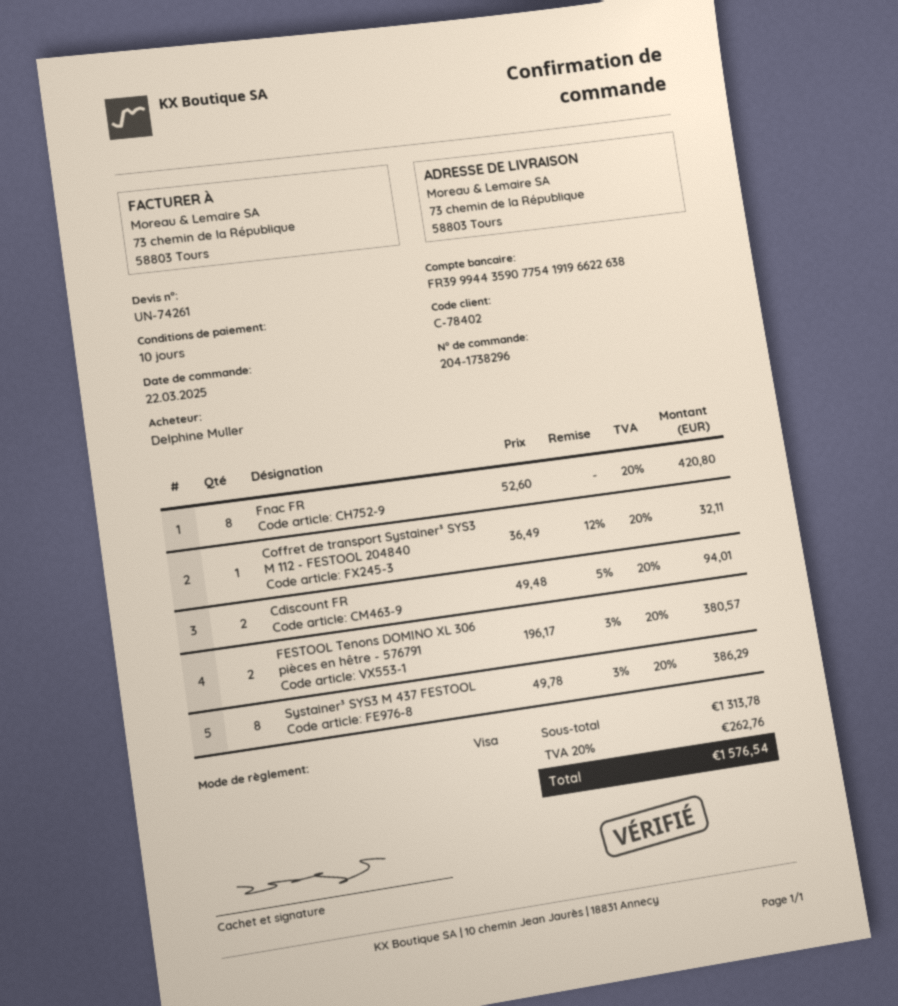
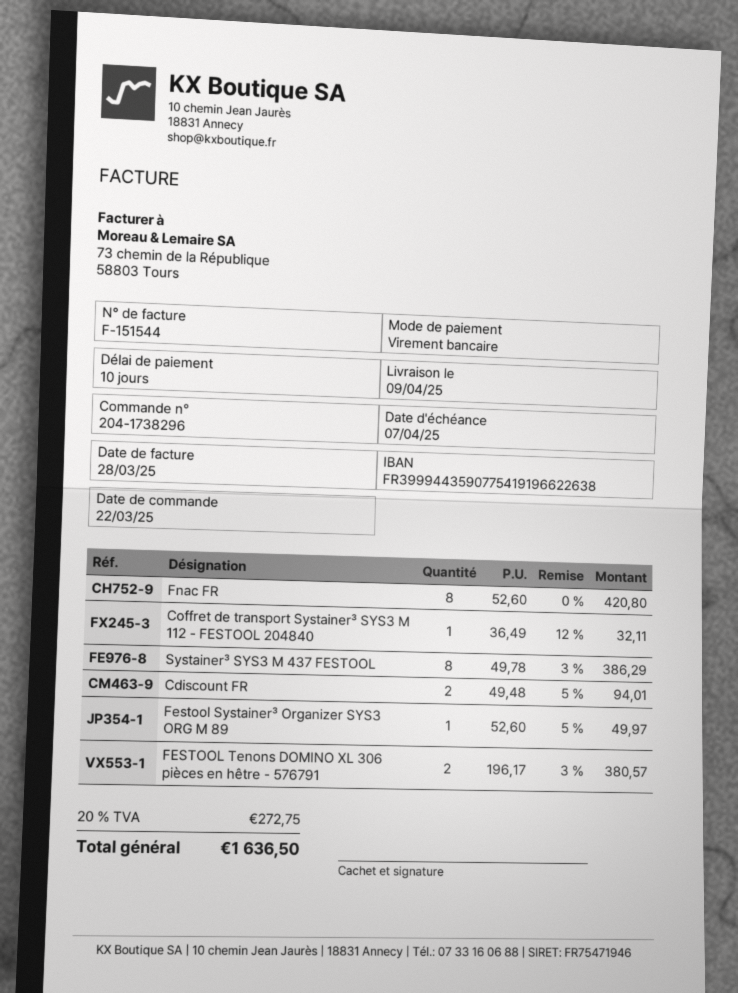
payment method: Visa -> bank transfer
Festool Systainer³ Organizer SYS3 ORG M 89: none -> 1 x 52.60 - 5% = 49.97
tax: 20% = 262.76 -> 20% = 272.75
total: 1576.54 -> 1636.50

